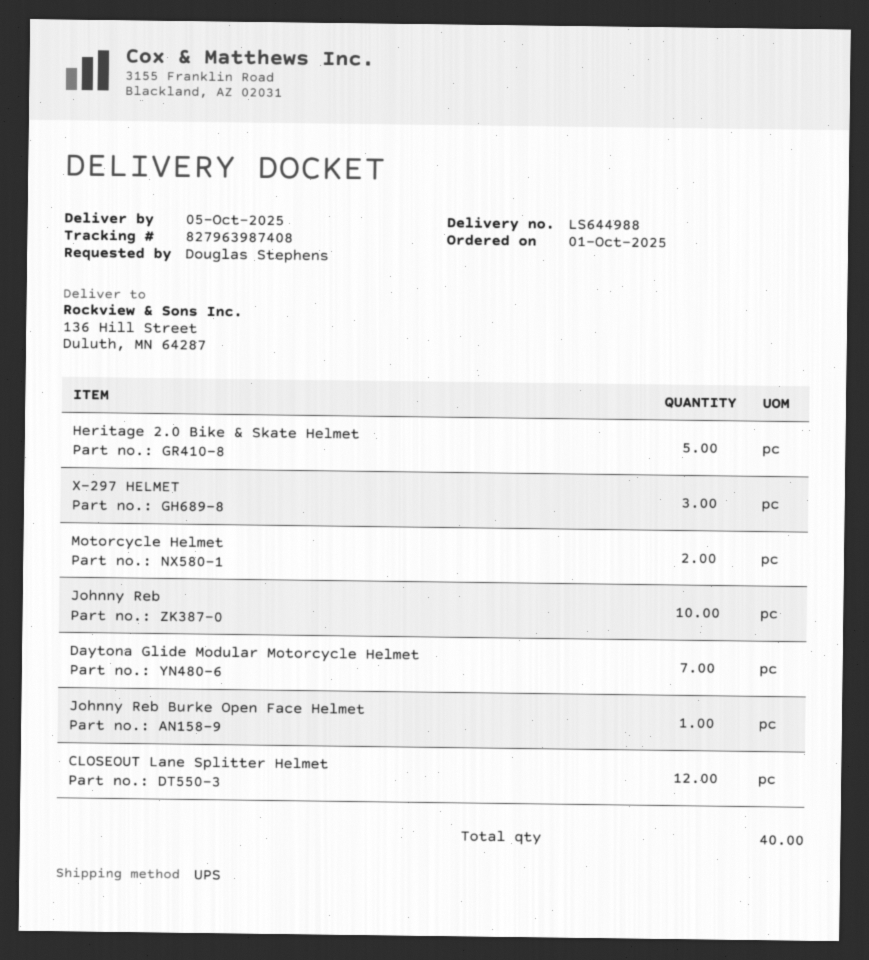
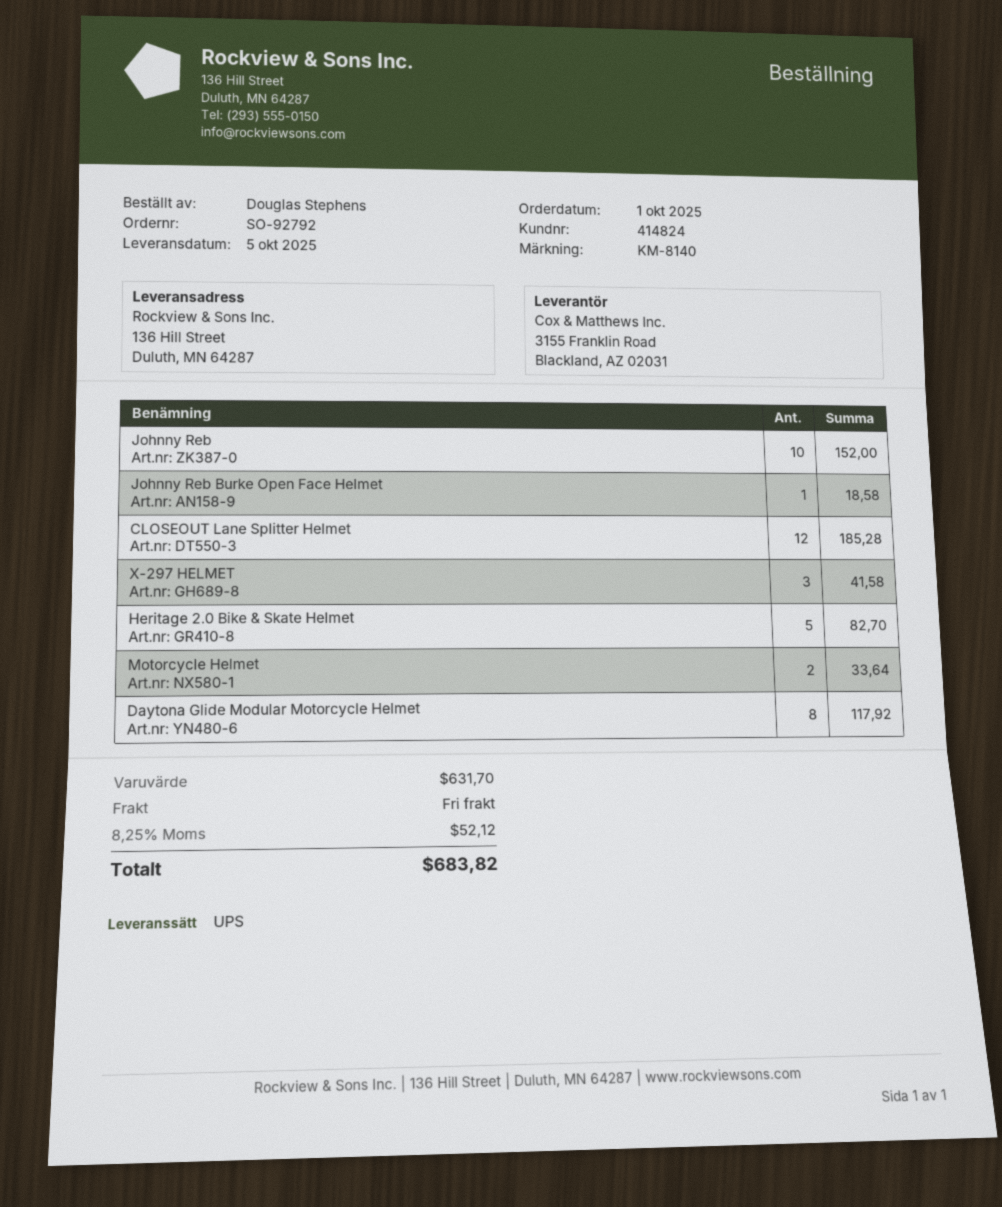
Daytona Glide Modular Motorcycle Helmet: 7 -> 8

